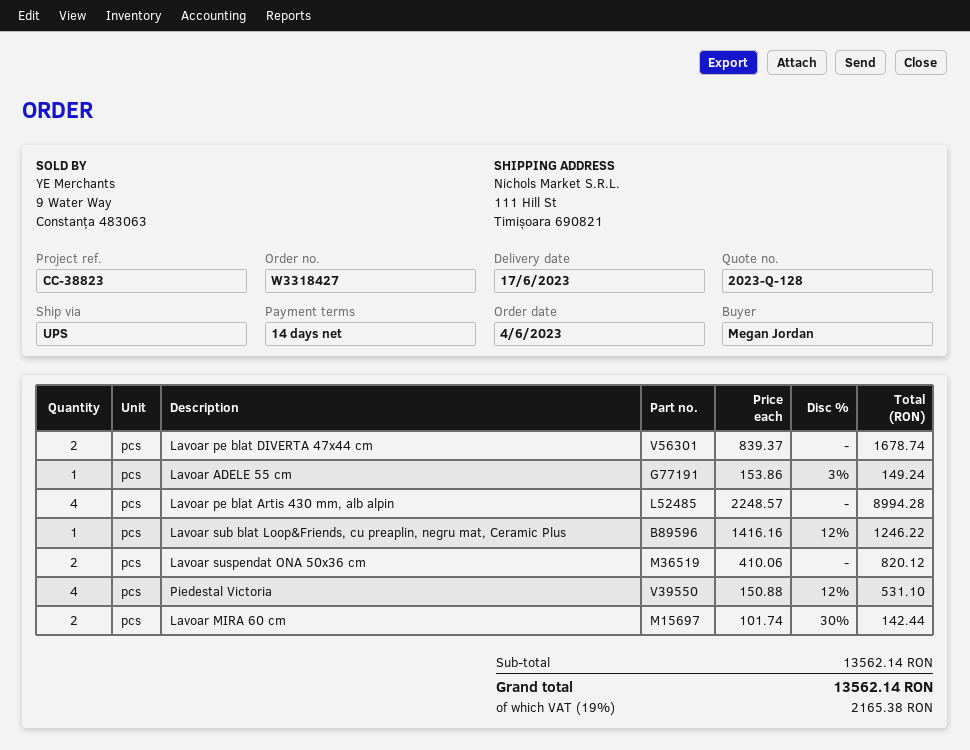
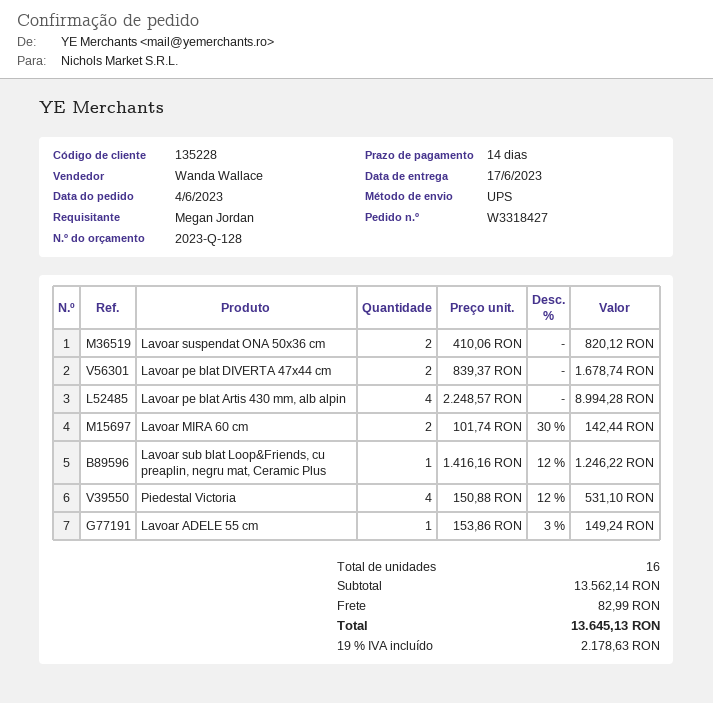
shipping: none -> 82.99
tax: 19% = 2165.38 -> 19% = 2178.63
total: 13562.14 -> 13645.13

